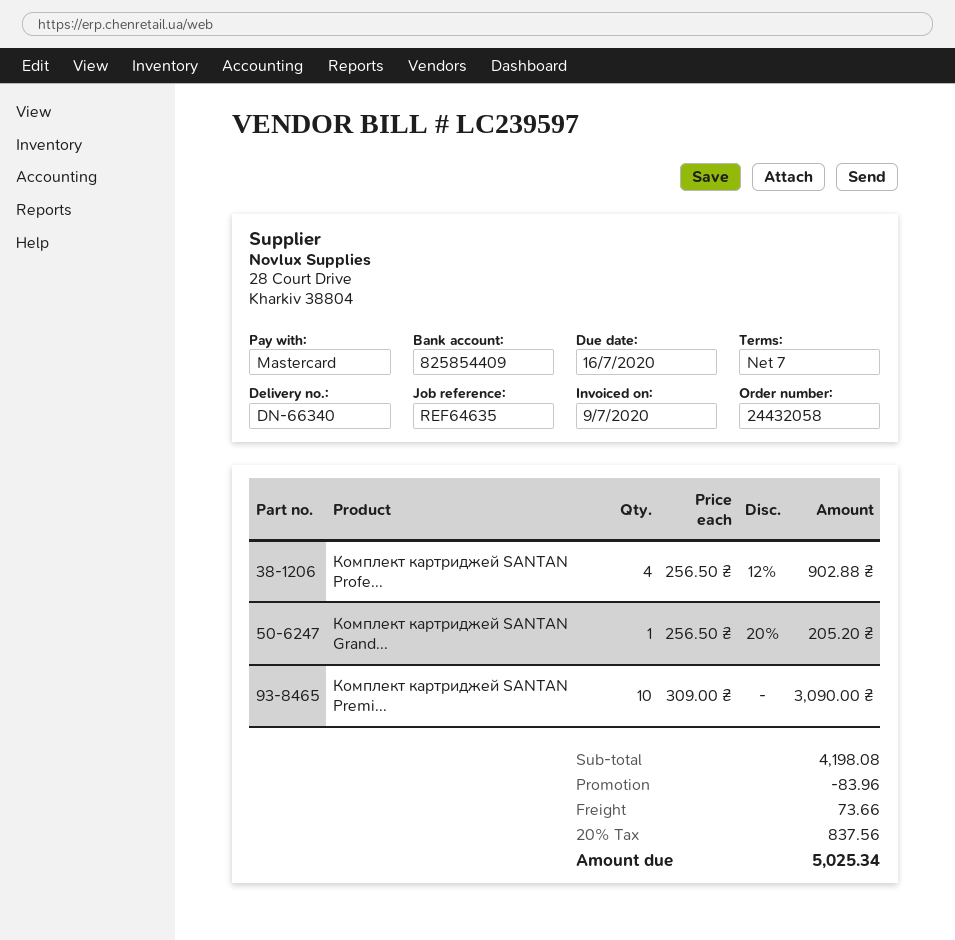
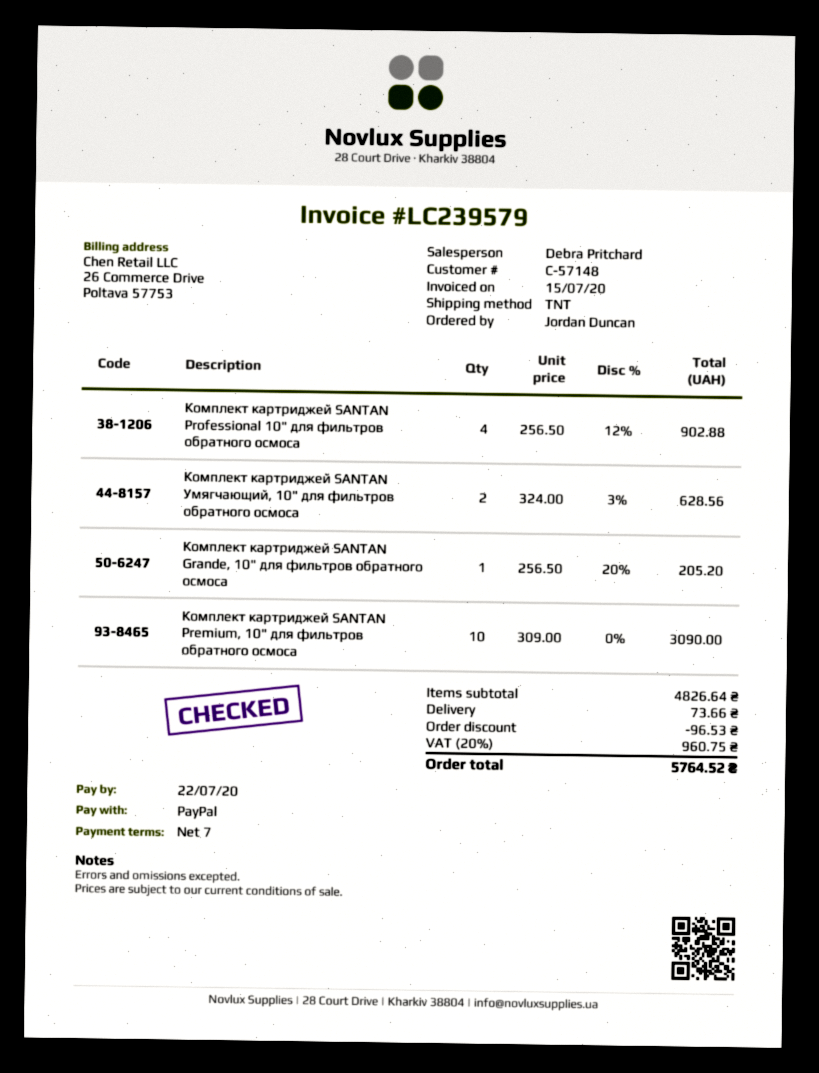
invoice number: LC239597 -> LC239579
invoice date: 2020-07-09 -> 2020-07-15
due date: 2020-07-16 -> 2020-07-22
payment method: Mastercard -> PayPal
Комплект картриджей SANTAN Умягчающий, 10" для фильтров обратного осмоса: none -> 2 x 324.00 - 3% = 628.56
subtotal: 4198.08 -> 4826.64
discount: 83.96 -> 96.53
tax: 20% = 837.56 -> 20% = 960.75
total: 5025.34 -> 5764.52

